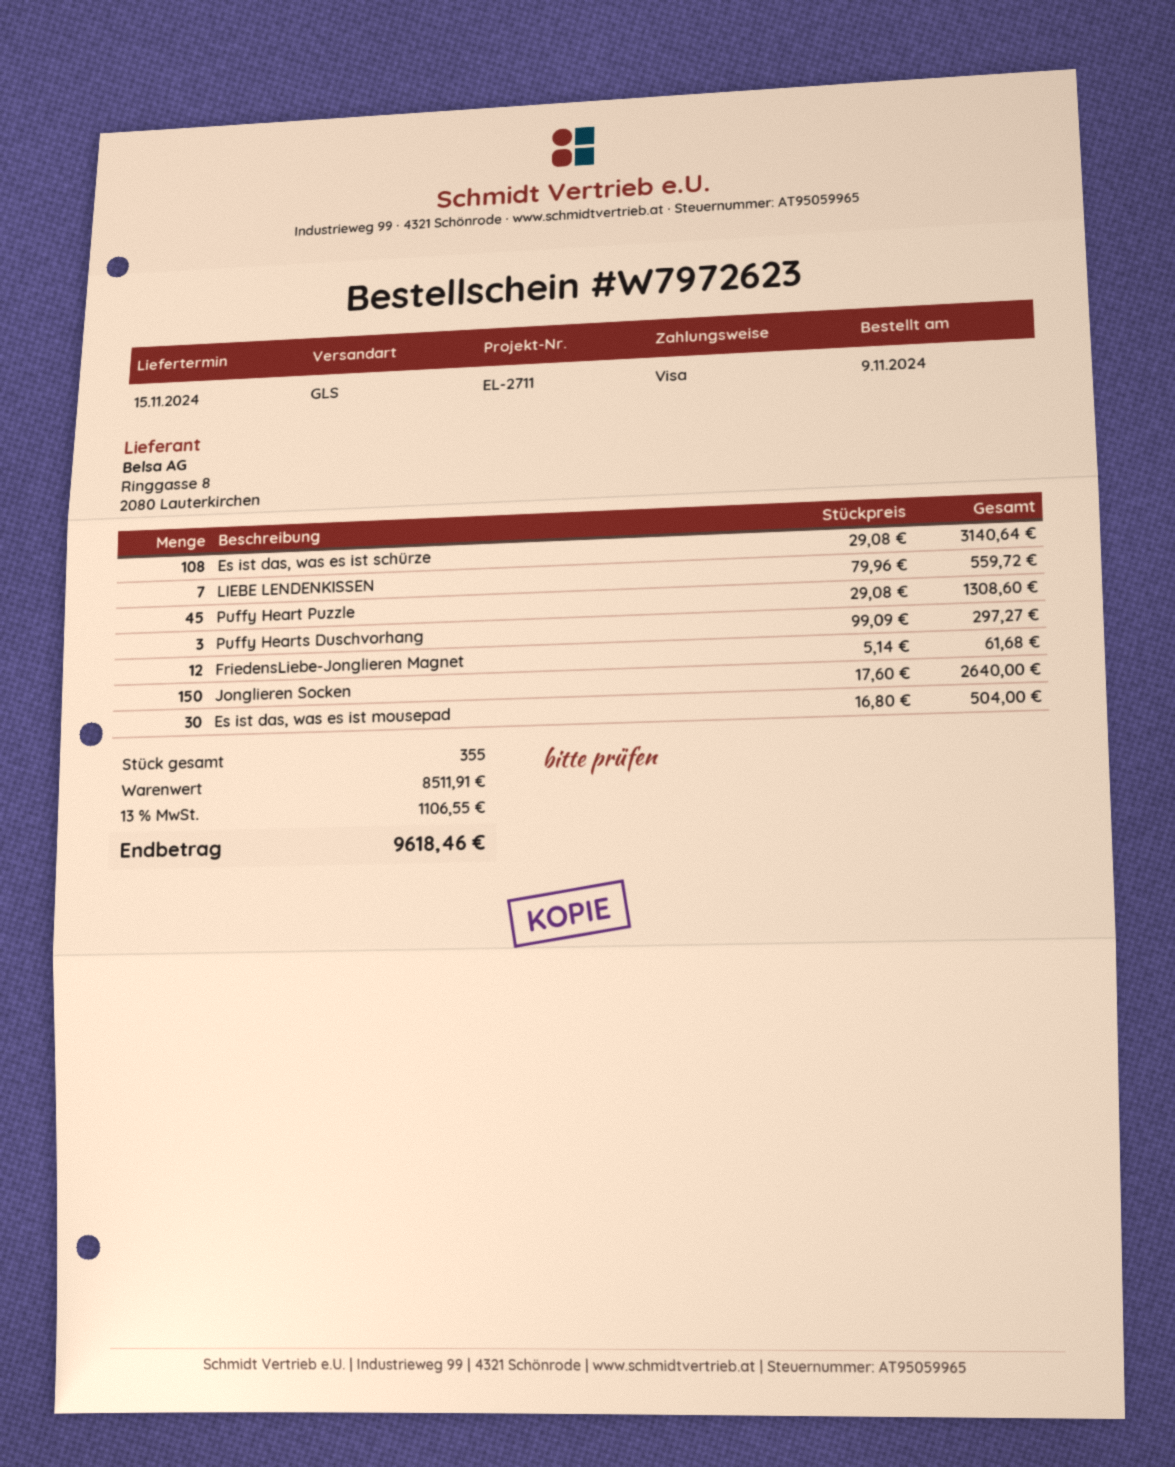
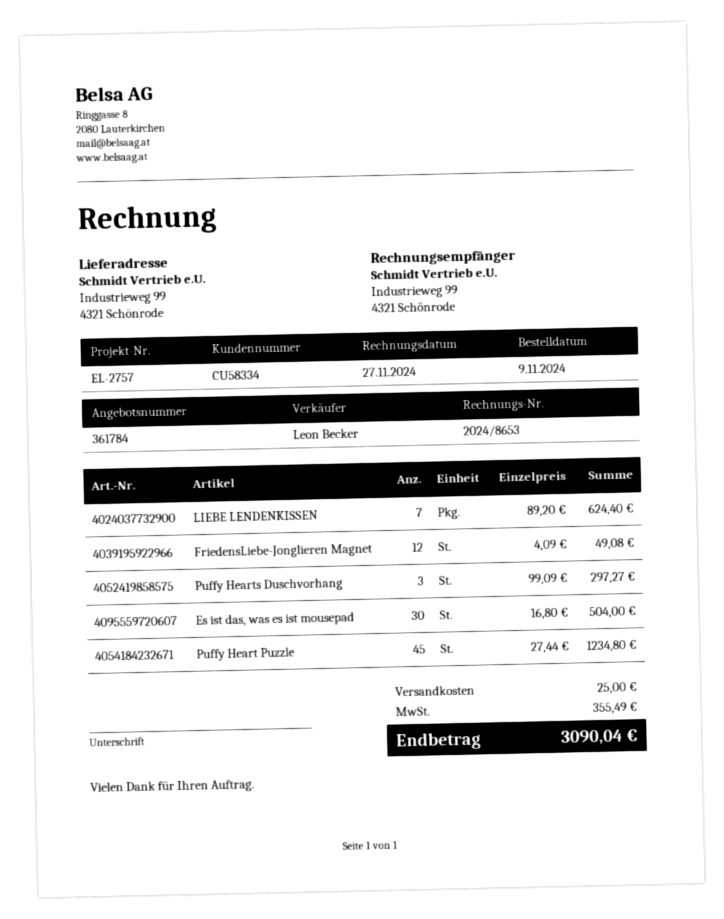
reference: EL-2711 -> EL-2757
Es ist das, was es ist schürze: 108 x 29.08 = 3140.64 -> none
LIEBE LENDENKISSEN: 7 x 79.96 = 559.72 -> 7 x 89.20 = 624.40
Puffy Heart Puzzle: 45 x 29.08 = 1308.60 -> 45 x 27.44 = 1234.80
FriedensLiebe-Jonglieren Magnet: 12 x 5.14 = 61.68 -> 12 x 4.09 = 49.08
Jonglieren Socken: 150 x 17.60 = 2640.00 -> none
shipping: none -> 25.00
tax: 1106.55 -> 355.49
total: 9618.46 -> 3090.04

